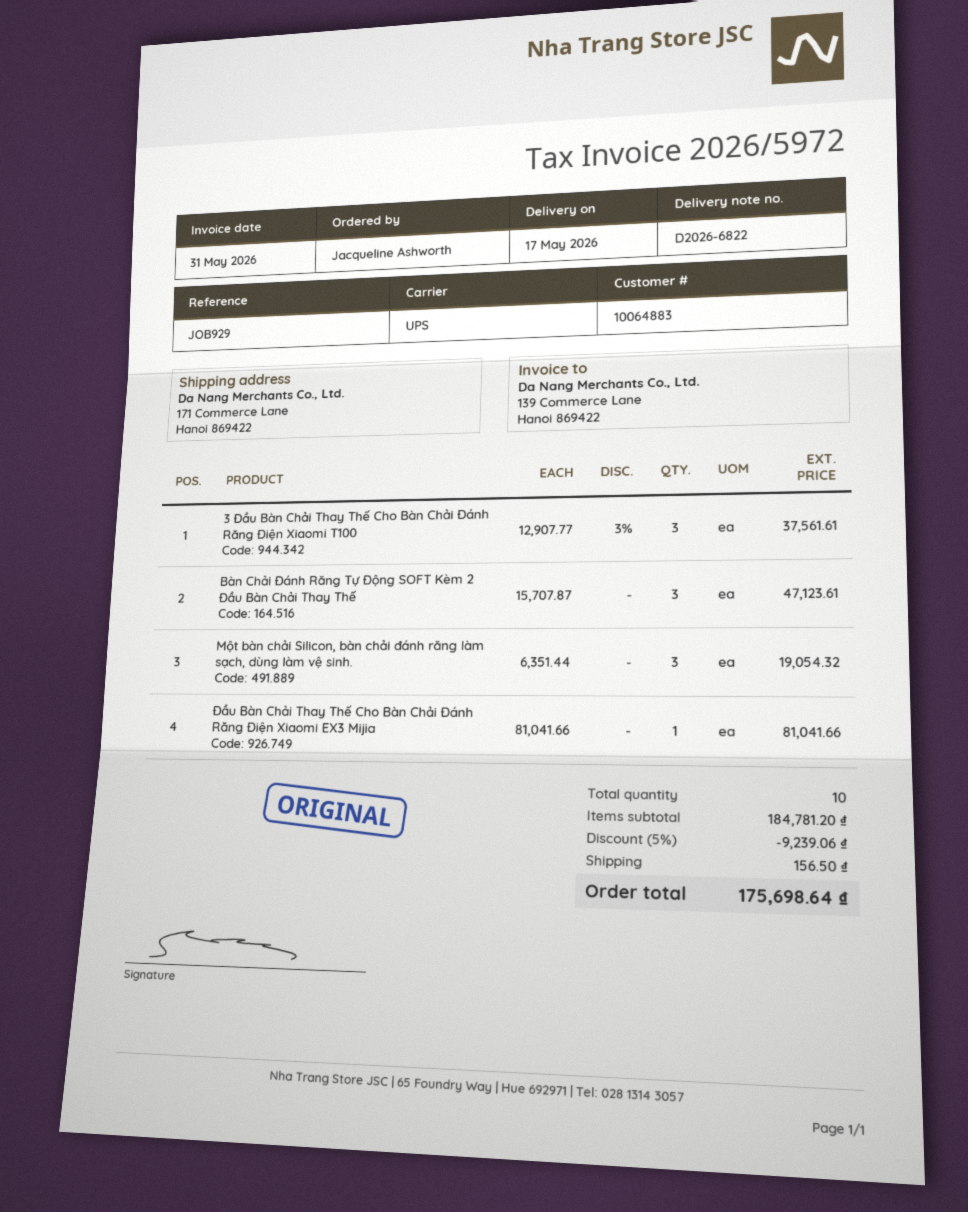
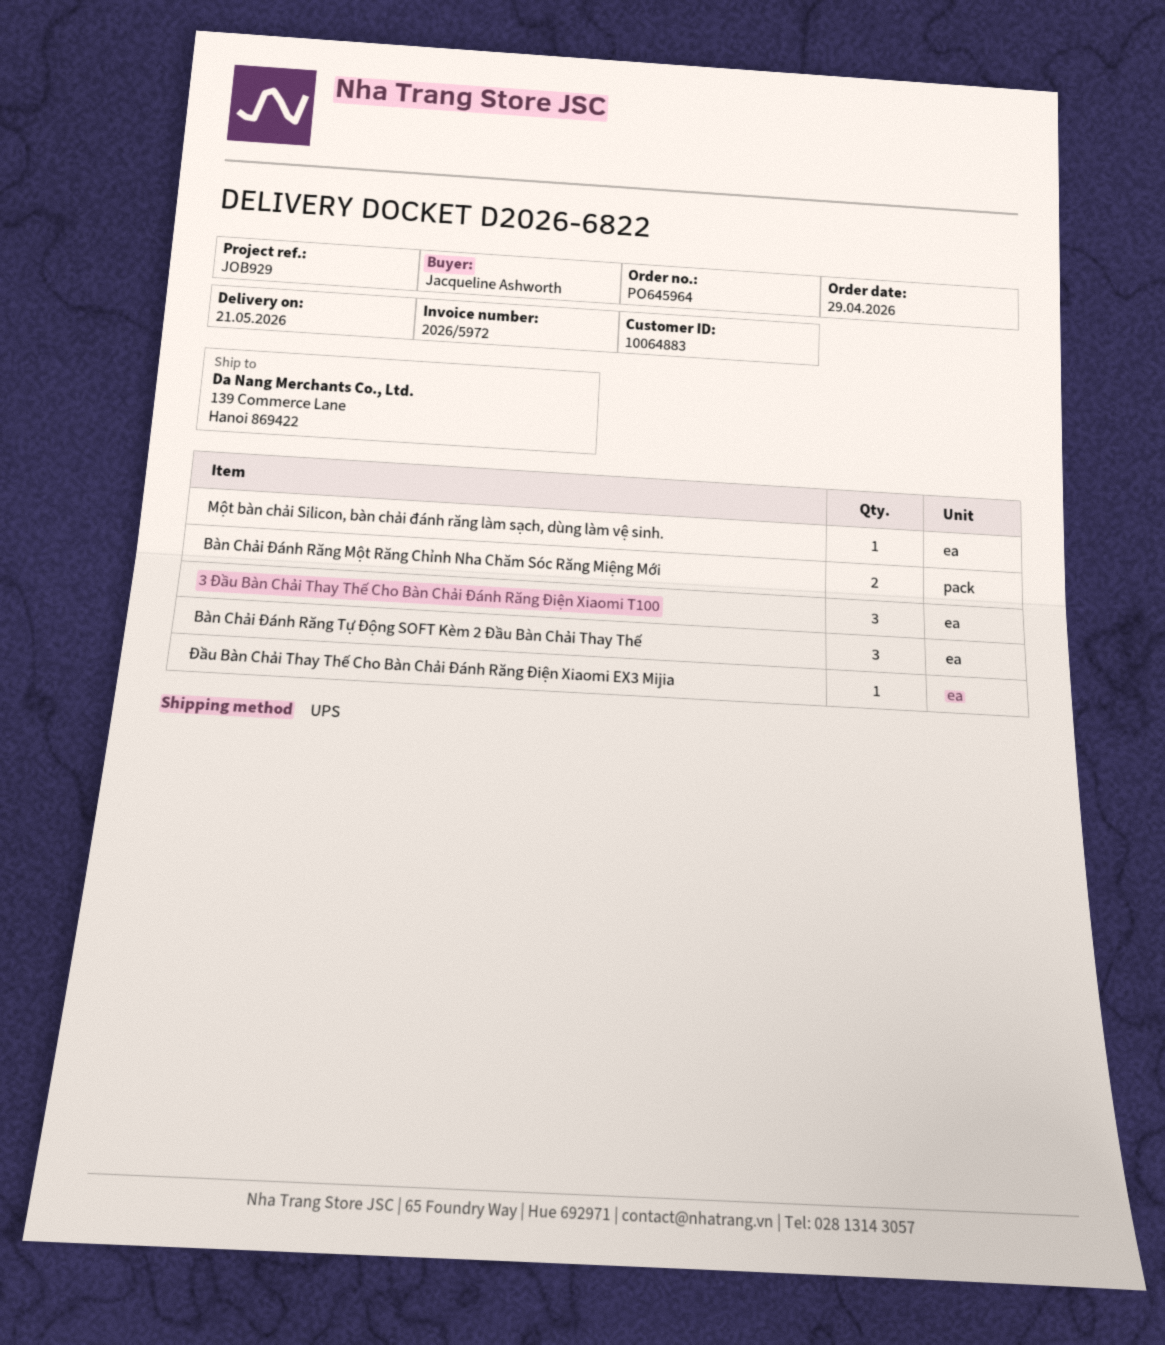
delivery date: 2026-05-17 -> 2026-05-21
ship to: 171 Commerce Lane, Hanoi 869422 -> 139 Commerce Lane, Hanoi 869422
Một bàn chải Silicon, bàn chải đánh răng làm sạch, dùng làm vệ sinh.: 3 -> 1
Bàn Chải Đánh Răng Một Răng Chỉnh Nha Chăm Sóc Răng Miệng Mới: none -> 2

